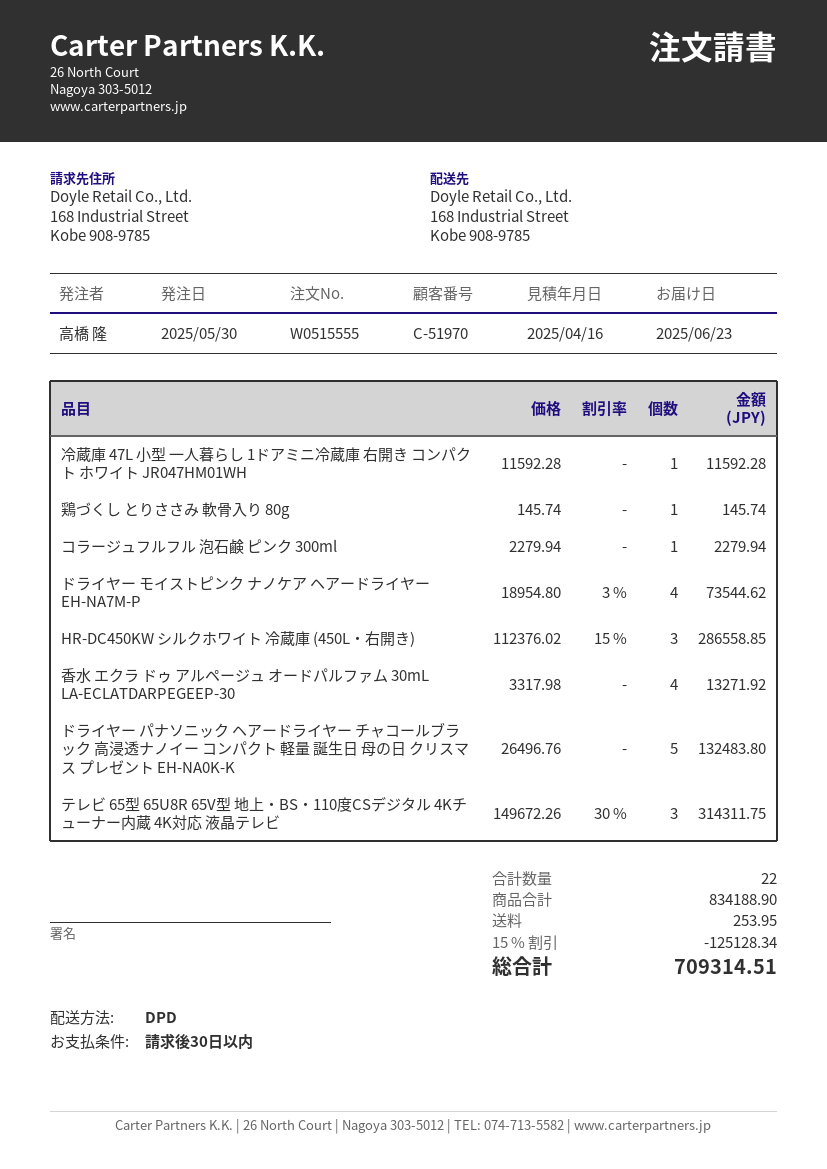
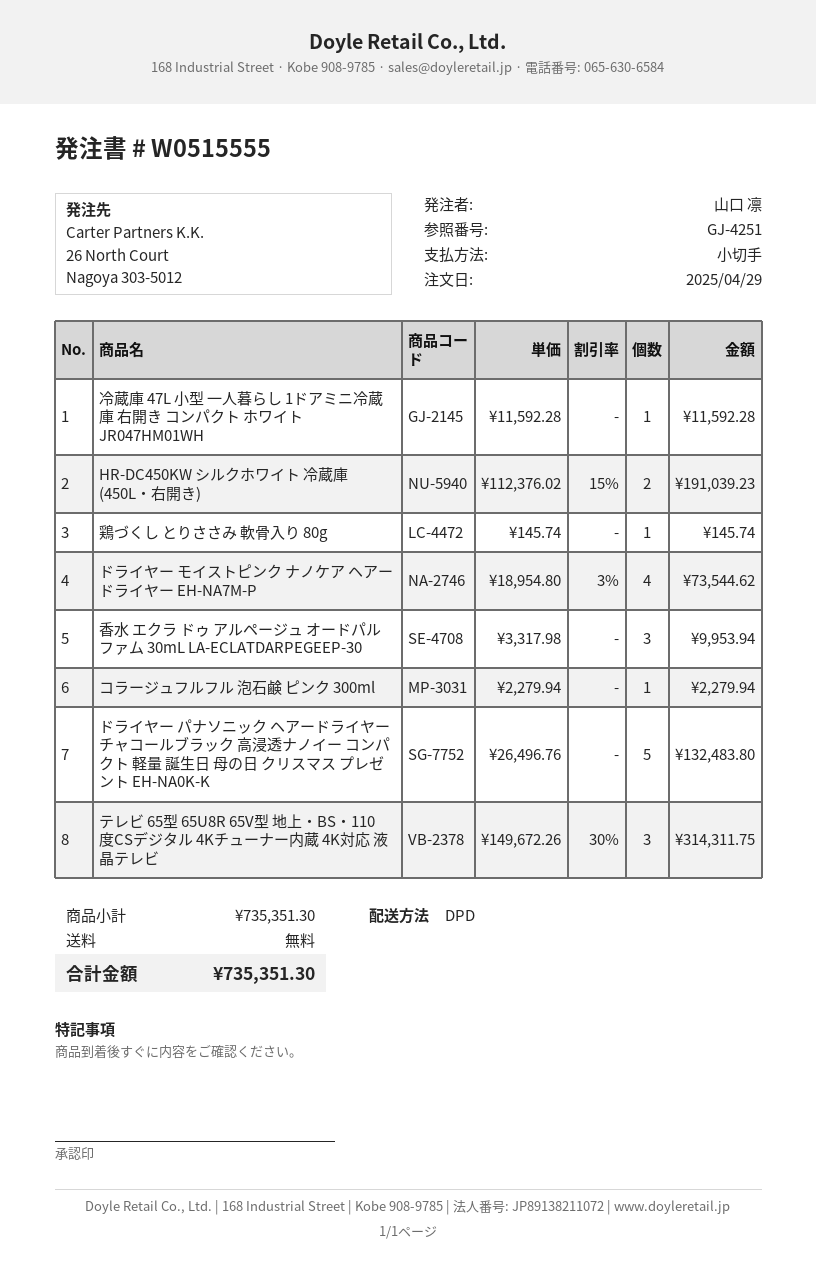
order date: 2025-05-30 -> 2025-04-29
ordered by: 高橋 隆 -> 山口 凛
HR-DC450KW シルクホワイト 冷蔵庫 (450L・右開き): 3 x 112376.02 - 15% = 286558.85 -> 2 x 112376.02 - 15% = 191039.23
香水 エクラ ドゥ アルページュ オードパルファム 30mL LA-ECLATDARPEGEEP-30: 4 x 3317.98 = 13271.92 -> 3 x 3317.98 = 9953.94
subtotal: 834188.90 -> 735351.30
discount: 15% = 125128.34 -> none
shipping: 253.95 -> 0.00
total: 709314.51 -> 735351.30

